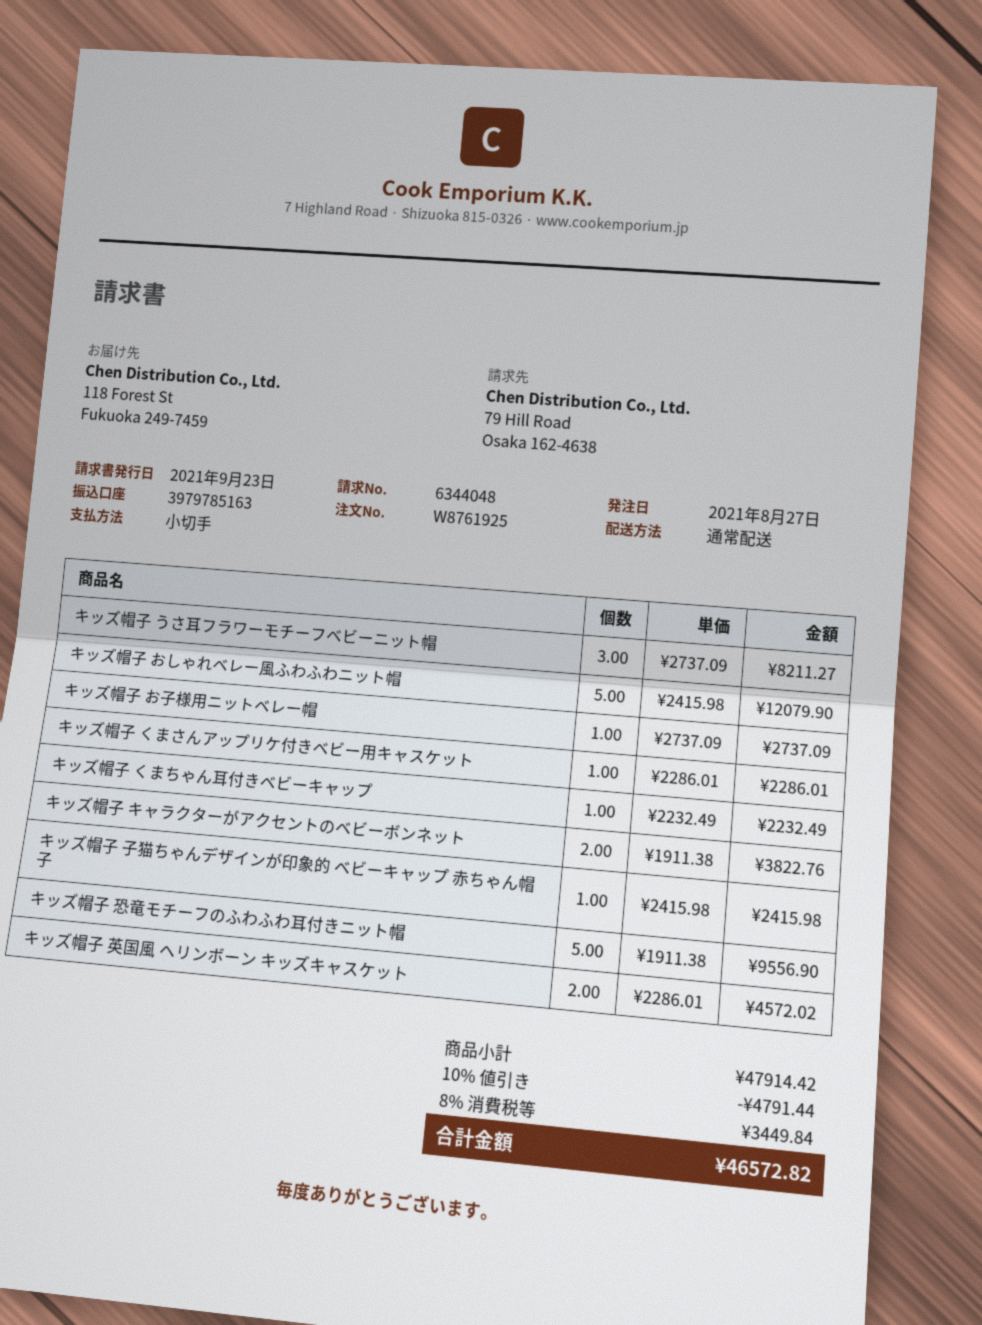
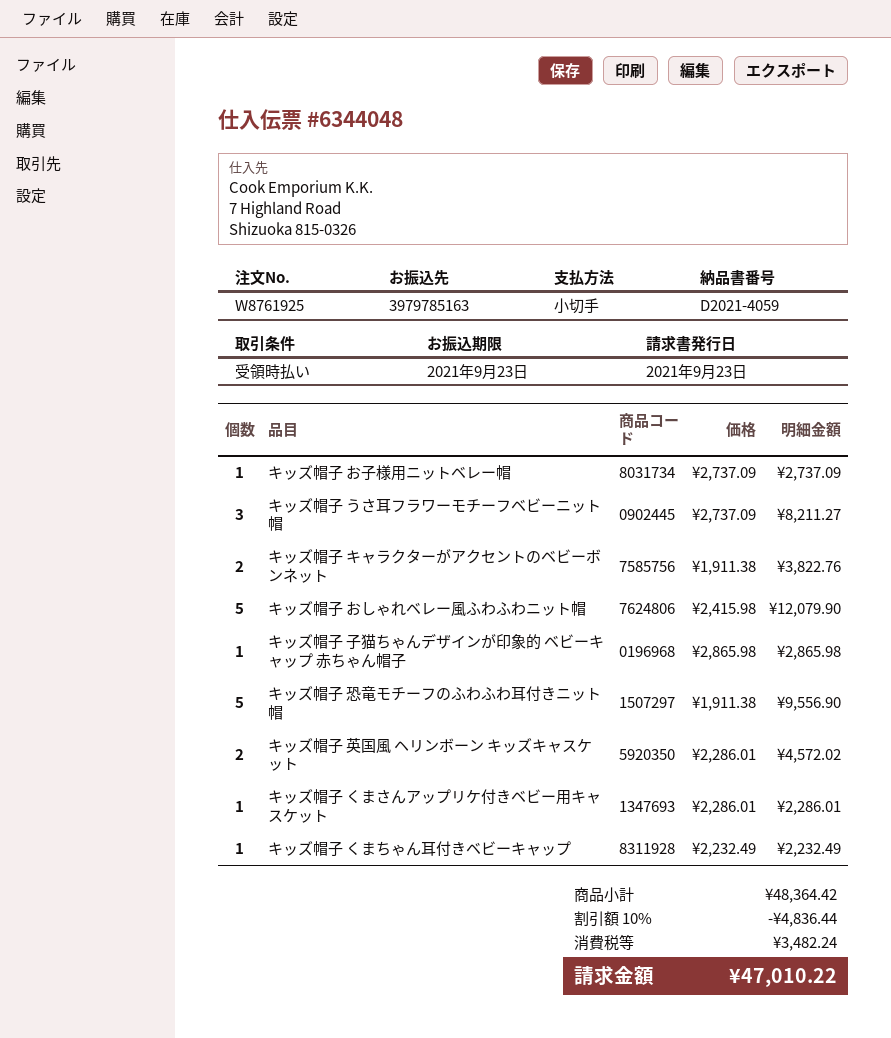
キッズ帽子 子猫ちゃんデザインが印象的 ベビーキャップ 赤ちゃん帽子: 1 x 2415.98 = 2415.98 -> 1 x 2865.98 = 2865.98
subtotal: 47914.42 -> 48364.42
discount: 10% = 4791.44 -> 10% = 4836.44
tax: 3449.84 -> 3482.24
total: 46572.82 -> 47010.22

